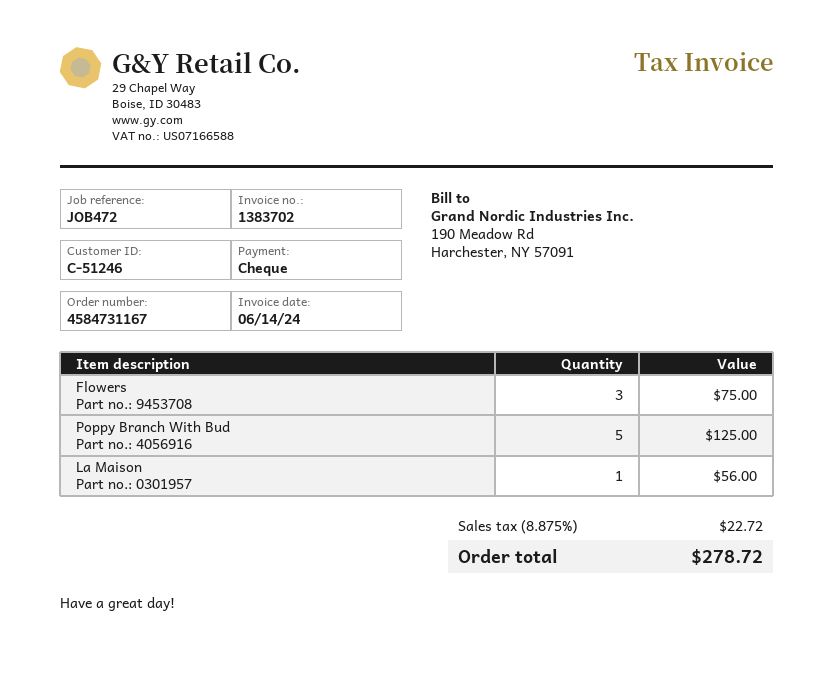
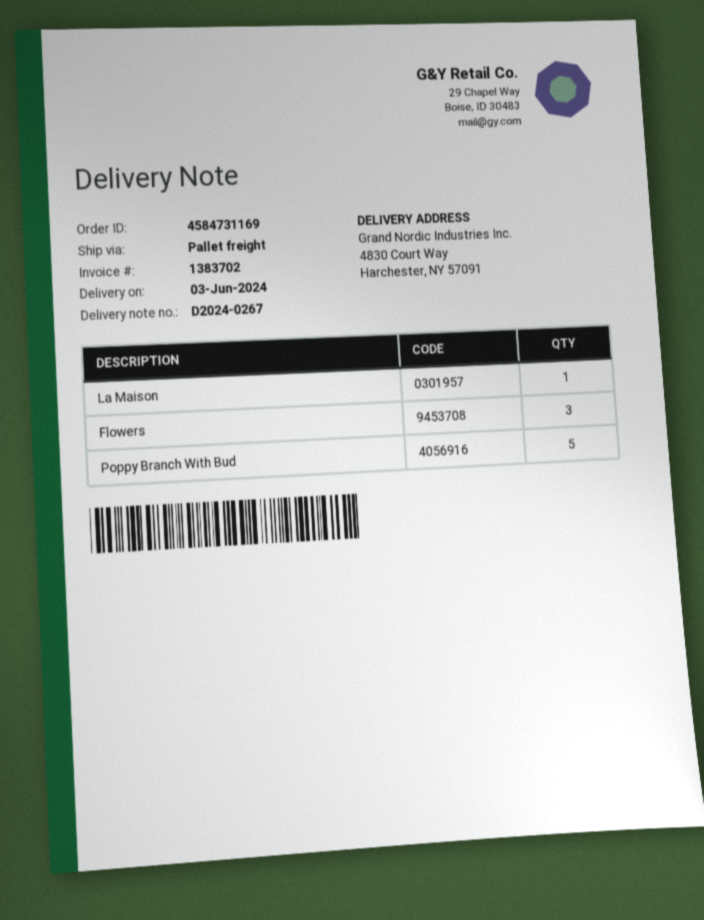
order number: 4584731167 -> 4584731169

